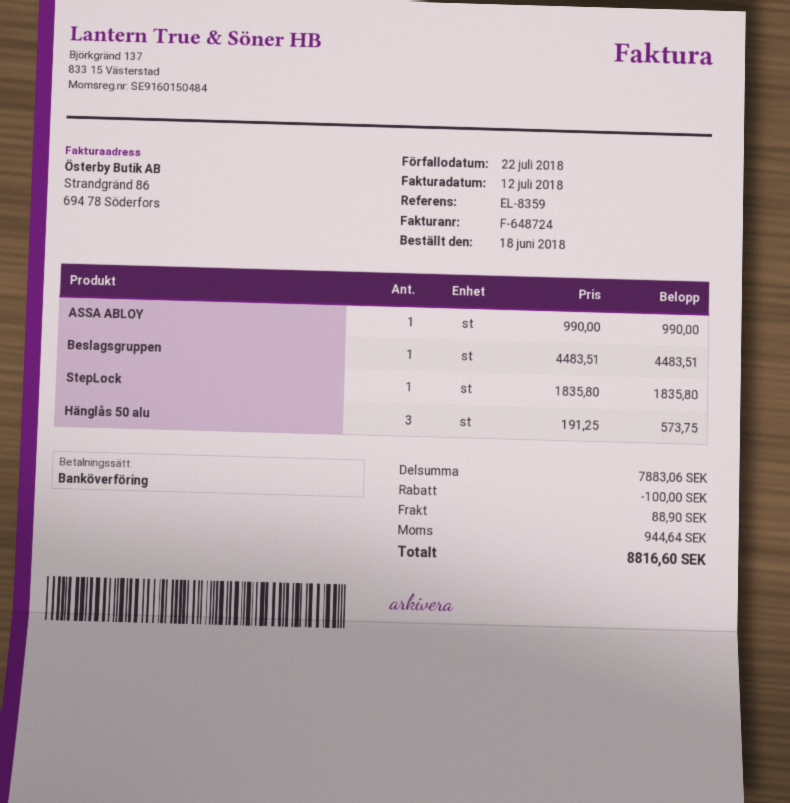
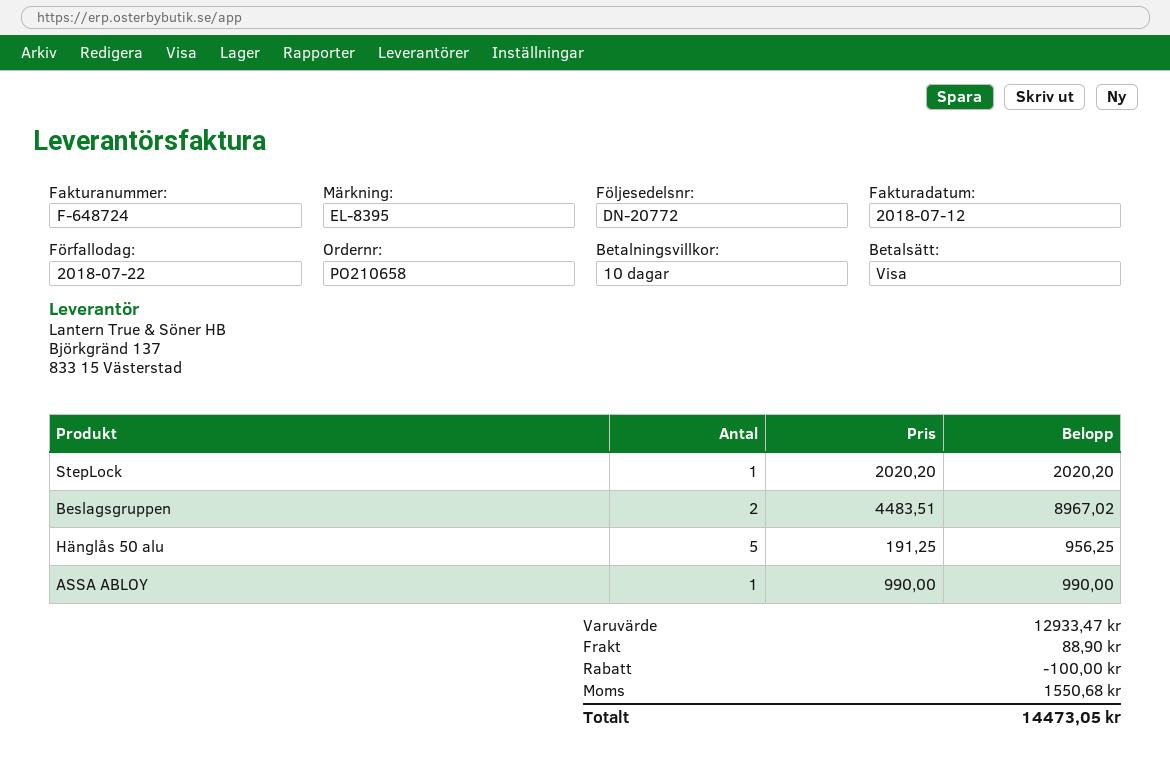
reference: EL-8359 -> EL-8395
payment method: bank transfer -> Visa
Beslagsgruppen: 1 x 4483.51 = 4483.51 -> 2 x 4483.51 = 8967.02
StepLock: 1 x 1835.80 = 1835.80 -> 1 x 2020.20 = 2020.20
Hänglås 50 alu: 3 x 191.25 = 573.75 -> 5 x 191.25 = 956.25
subtotal: 7883.06 -> 12933.47
tax: 944.64 -> 1550.68
total: 8816.60 -> 14473.05

